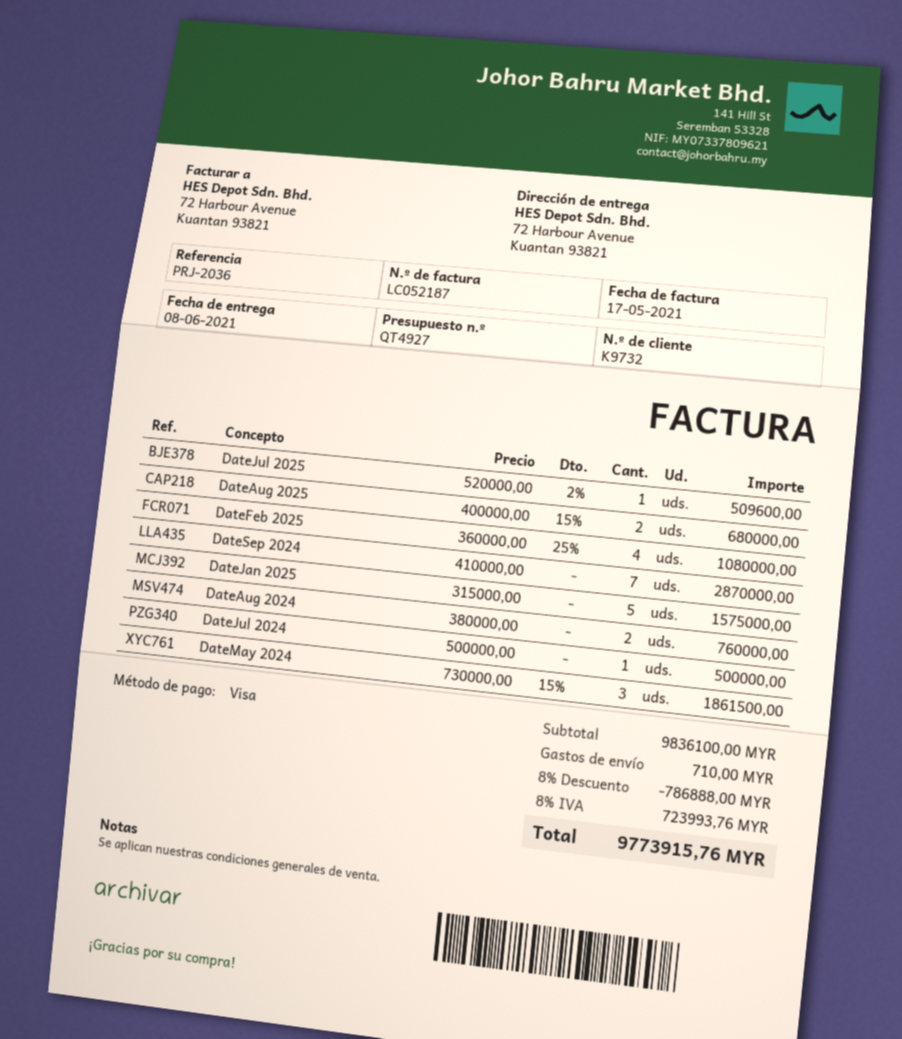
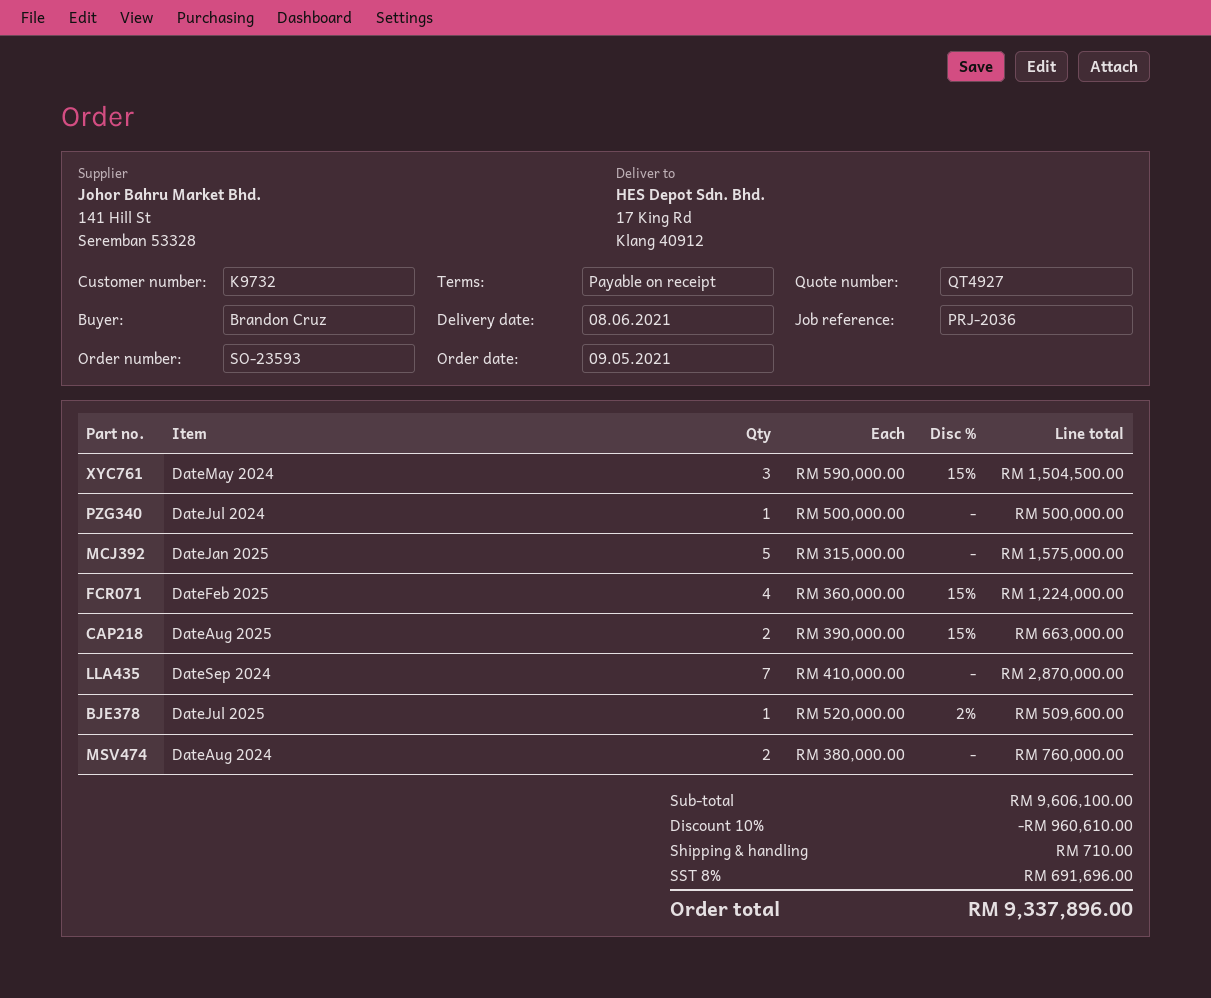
ship to: 72 Harbour Avenue, Kuantan 93821 -> 17 King Rd, Klang 40912
DateAug 2025: 2 x 400000.00 - 15% = 680000.00 -> 2 x 390000.00 - 15% = 663000.00
DateFeb 2025: 4 x 360000.00 - 25% = 1080000.00 -> 4 x 360000.00 - 15% = 1224000.00
DateMay 2024: 3 x 730000.00 - 15% = 1861500.00 -> 3 x 590000.00 - 15% = 1504500.00
subtotal: 9836100.00 -> 9606100.00
discount: 8% = 786888.00 -> 10% = 960610.00
tax: 8% = 723993.76 -> 8% = 691696.00
total: 9773915.76 -> 9337896.00

